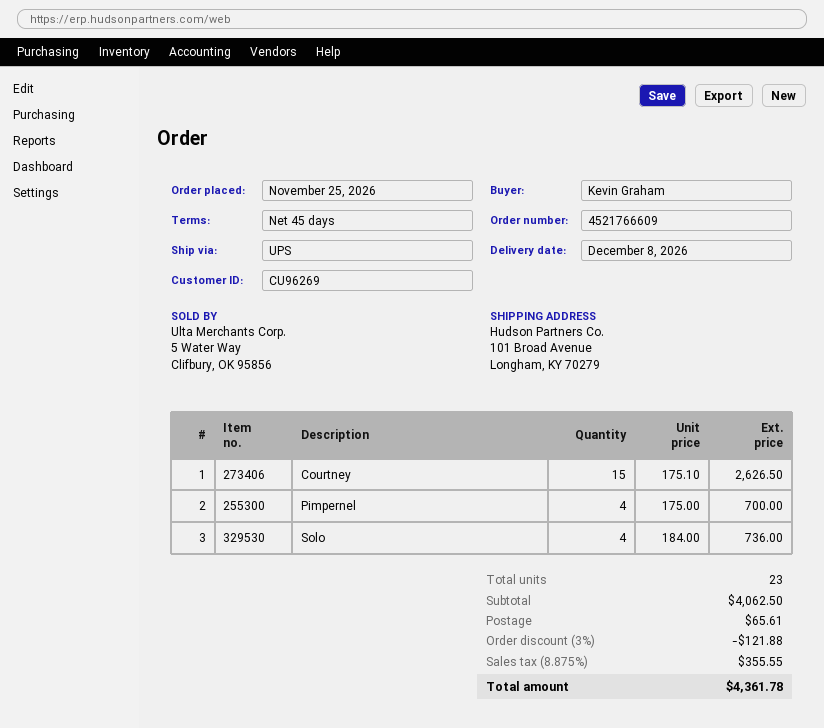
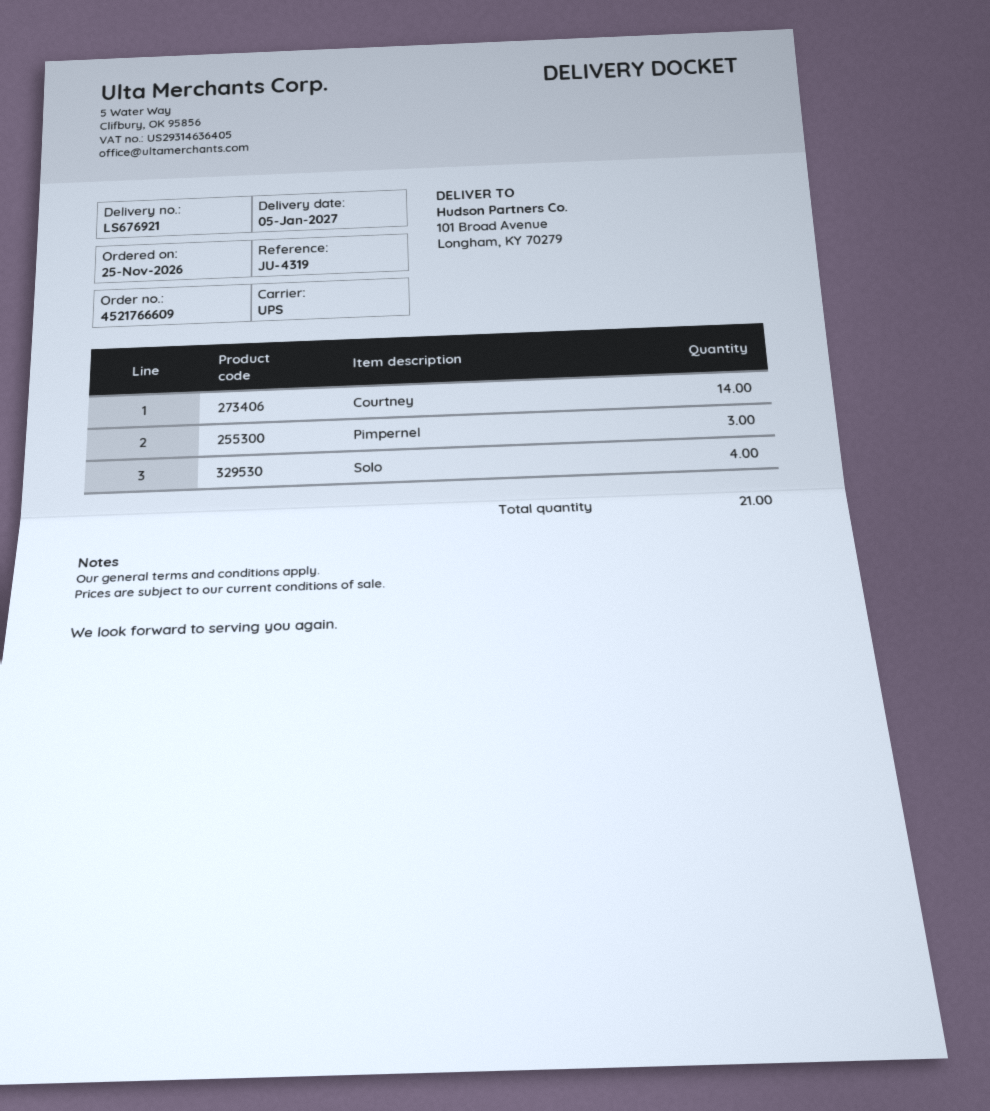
delivery date: 2026-12-08 -> 2027-01-05
Courtney: 15 -> 14
Pimpernel: 4 -> 3
total quantity: 23 -> 21

